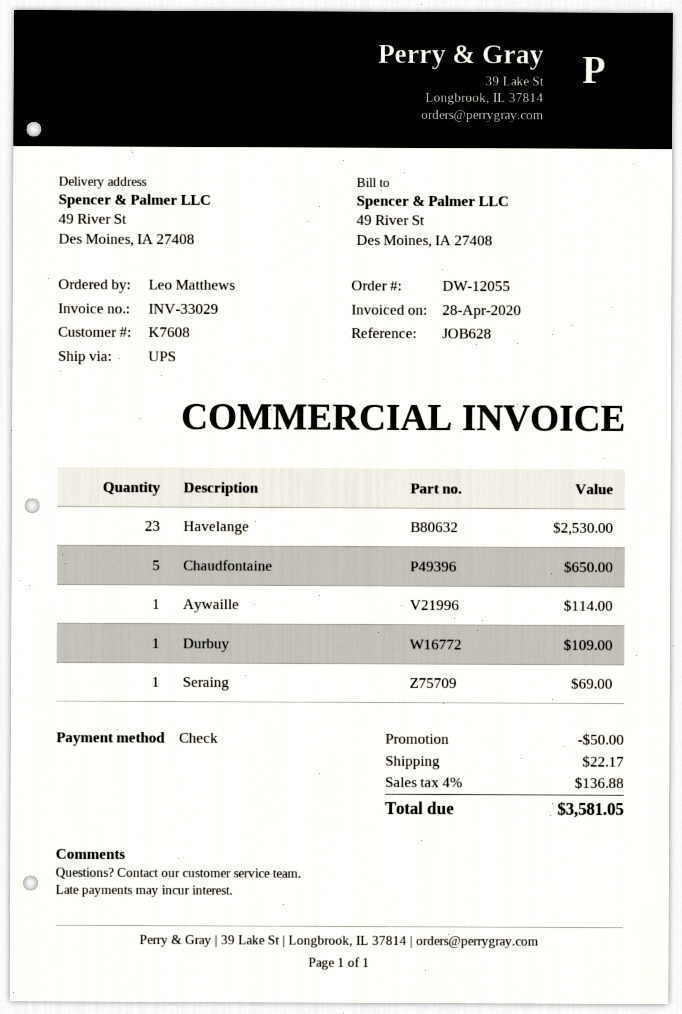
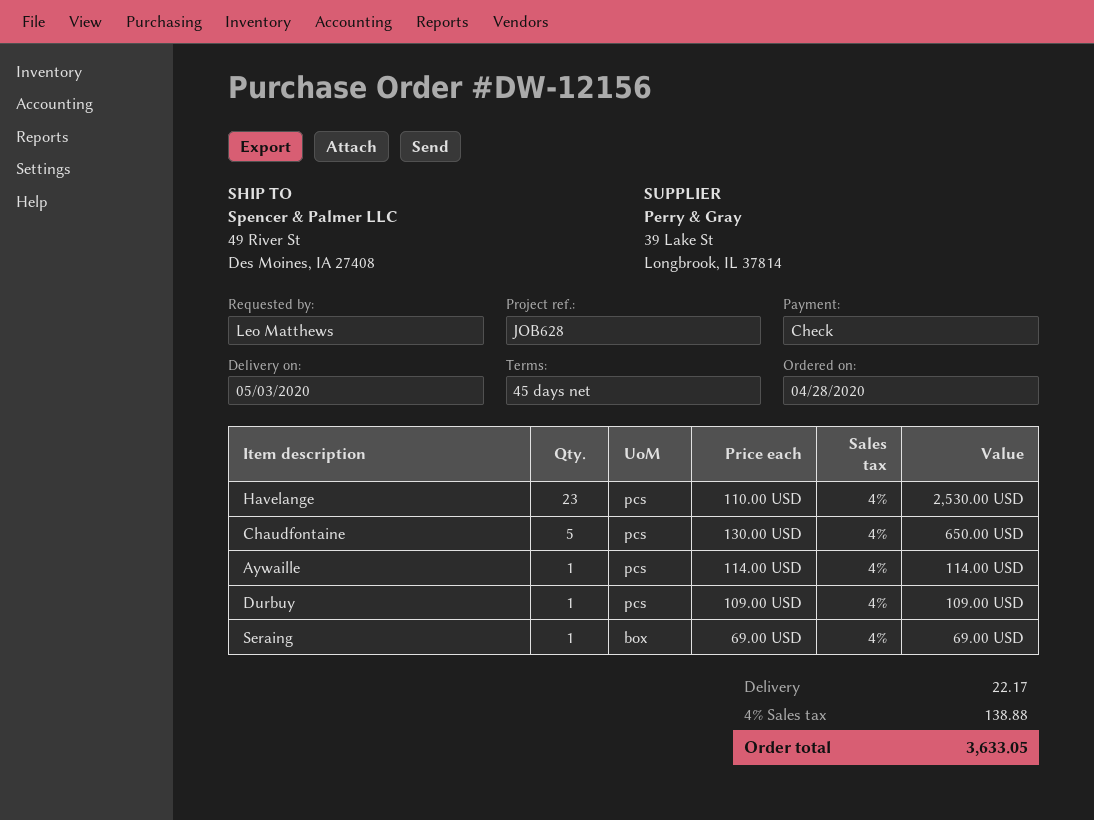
order number: DW-12055 -> DW-12156
discount: 50.00 -> none
tax: 4% = 136.88 -> 4% = 138.88
total: 3581.05 -> 3633.05

